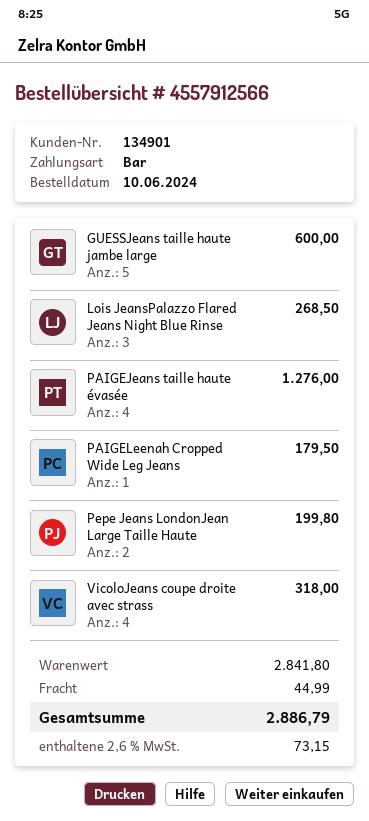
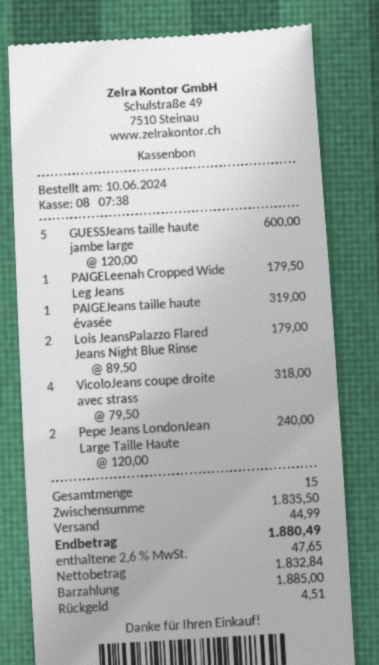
Lois JeansPalazzo Flared Jeans Night Blue Rinse: 3 for 268.50 -> 2 for 179.00
PAIGEJeans taille haute évasée: 4 for 1276.00 -> 1 for 319.00
Pepe Jeans LondonJean Large Taille Haute: 2 for 199.80 -> 2 for 240.00
subtotal: 2841.80 -> 1835.50
tax: 2.6% = 73.15 -> 2.6% = 47.65
total: 2886.79 -> 1880.49

